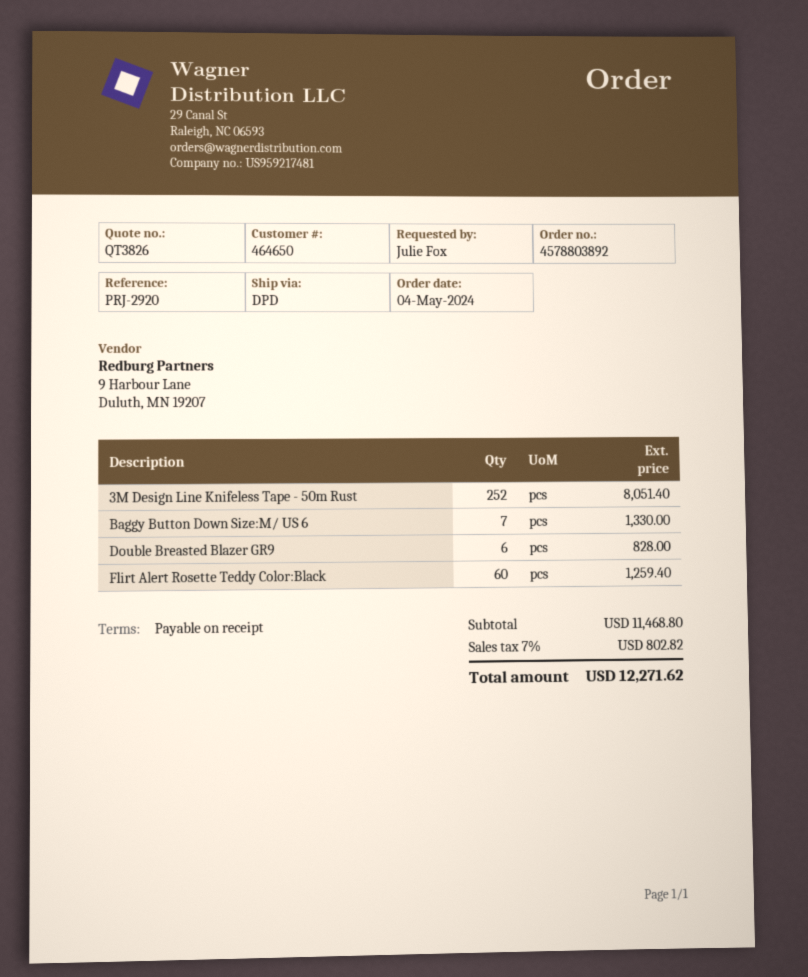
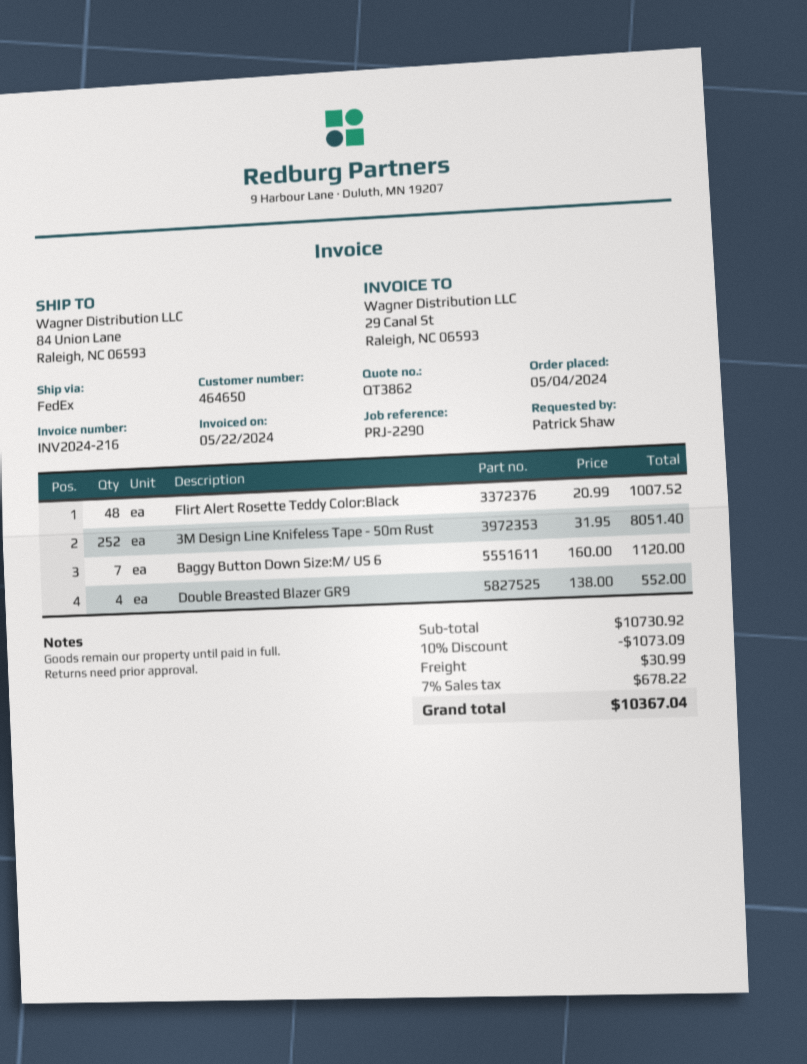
quote number: QT3826 -> QT3862
reference: PRJ-2920 -> PRJ-2290
ordered by: Julie Fox -> Patrick Shaw
shipping method: DPD -> FedEx
Baggy Button Down Size:M/ US 6: 7 for 1330.00 -> 7 for 1120.00
Double Breasted Blazer GR9: 6 for 828.00 -> 4 for 552.00
Flirt Alert Rosette Teddy Color:Black: 60 for 1259.40 -> 48 for 1007.52
subtotal: 11468.80 -> 10730.92
discount: none -> 10% = 1073.09
shipping: none -> 30.99
tax: 7% = 802.82 -> 7% = 678.22
total: 12271.62 -> 10367.04

